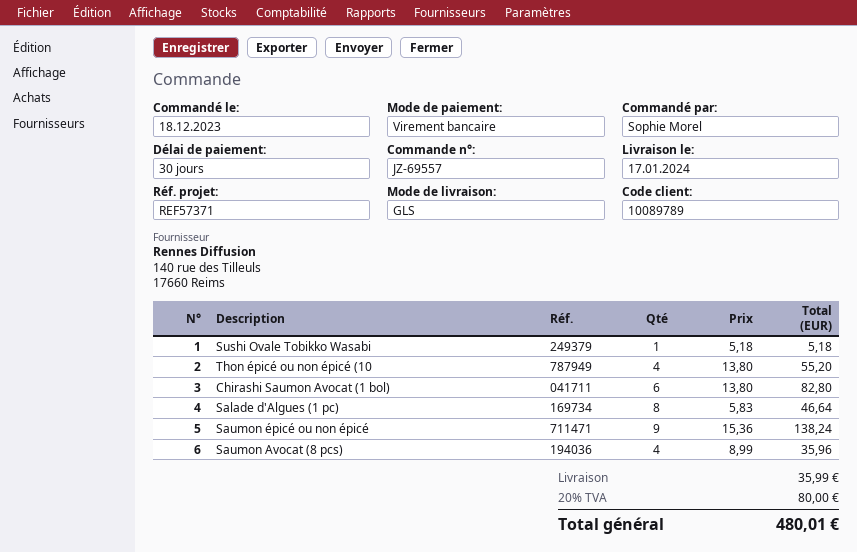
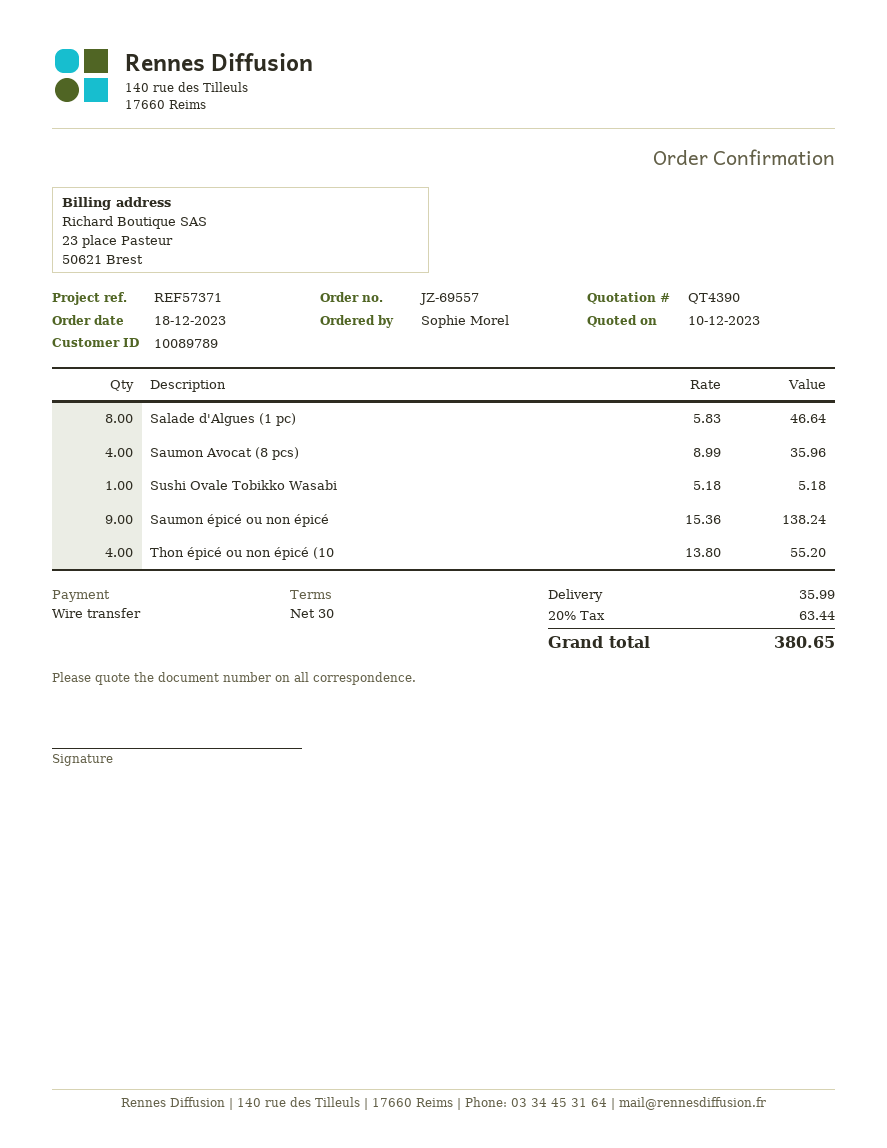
Chirashi Saumon Avocat (1 bol): 6 x 13.80 = 82.80 -> none
tax: 20% = 80.00 -> 20% = 63.44
total: 480.01 -> 380.65

